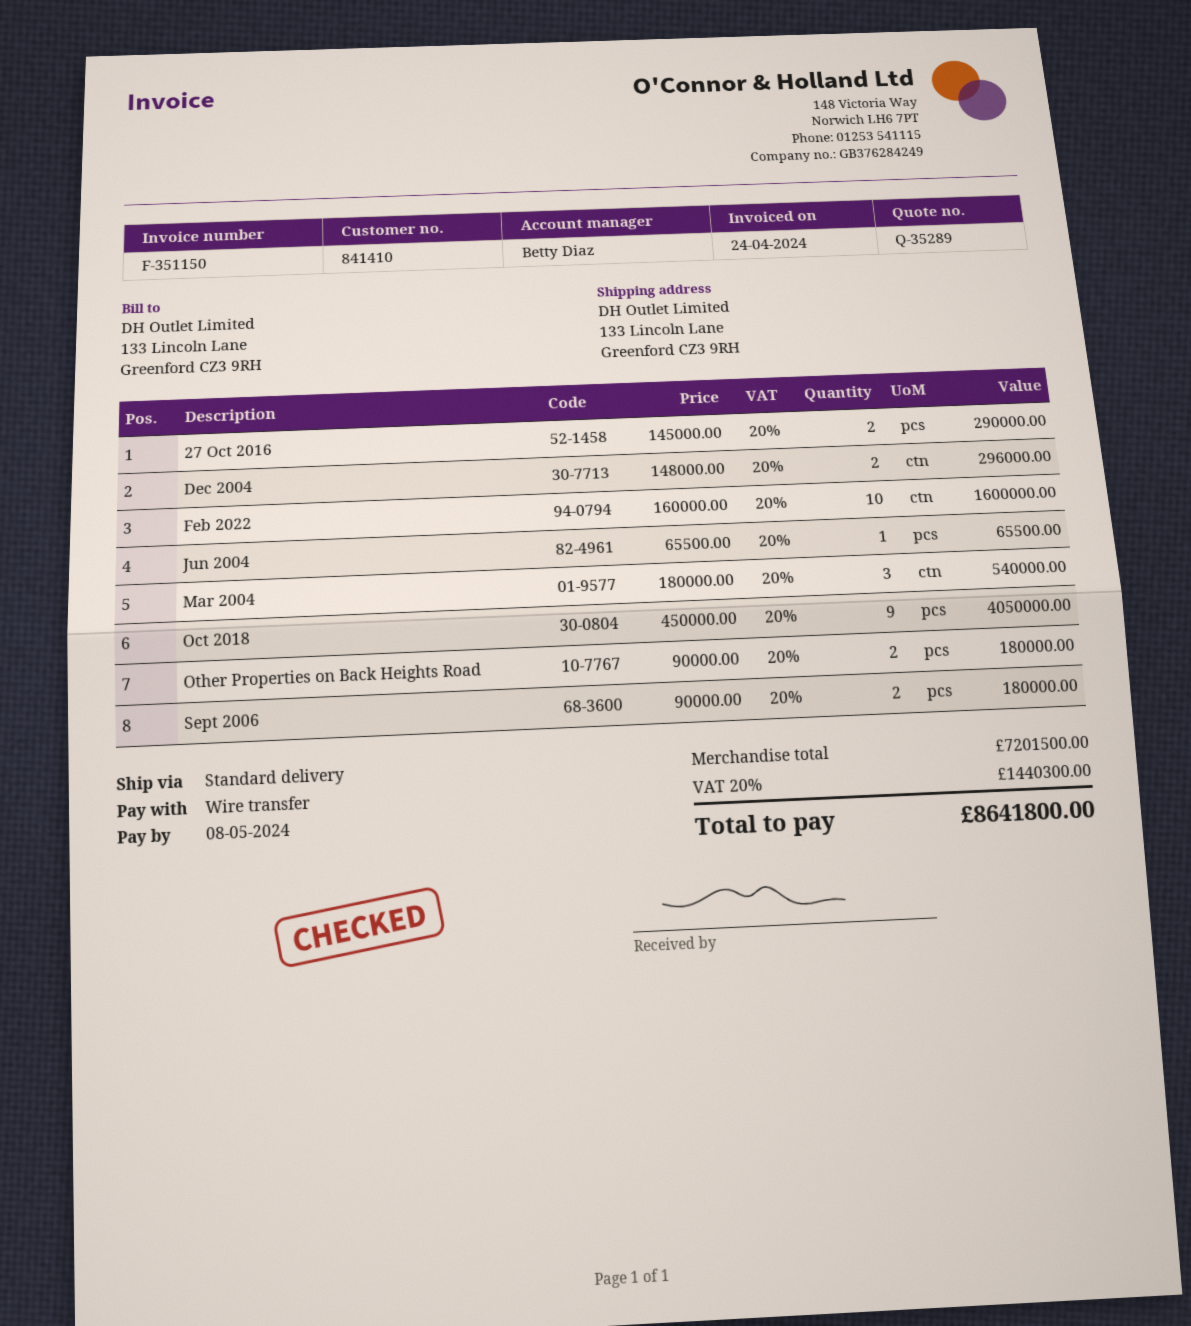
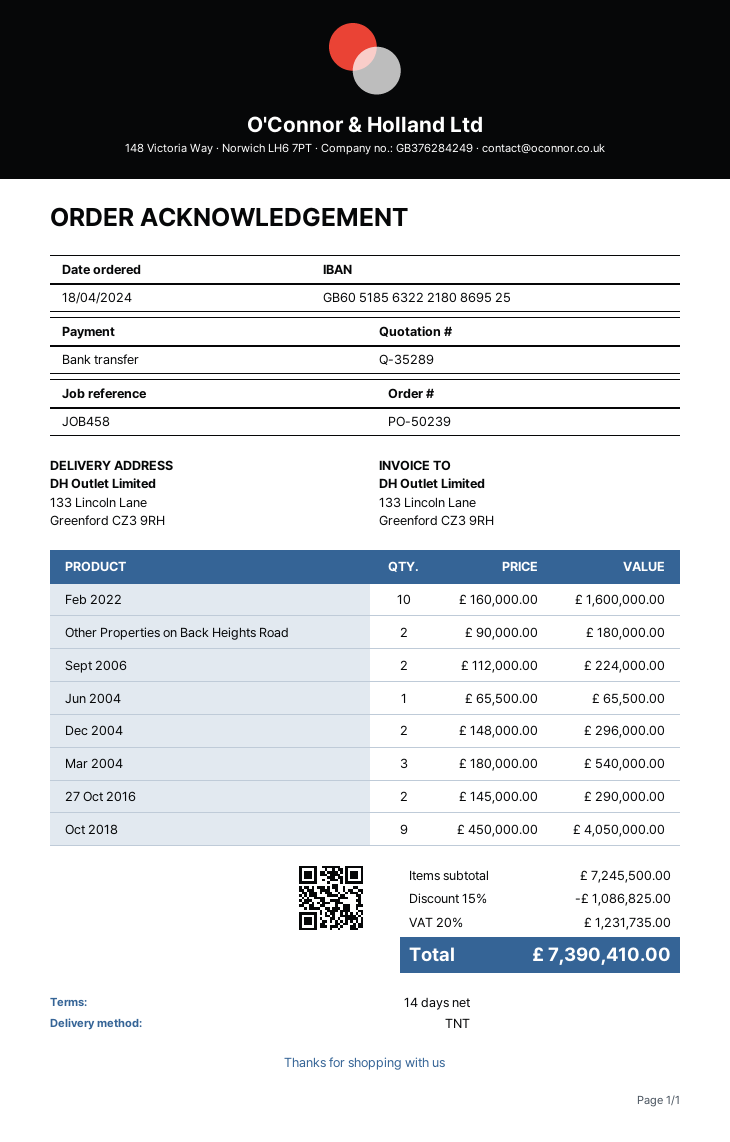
shipping method: standard -> TNT
Sept 2006: 2 x 90000.00 = 180000.00 -> 2 x 112000.00 = 224000.00
subtotal: 7201500.00 -> 7245500.00
discount: none -> 15% = 1086825.00
tax: 20% = 1440300.00 -> 20% = 1231735.00
total: 8641800.00 -> 7390410.00

